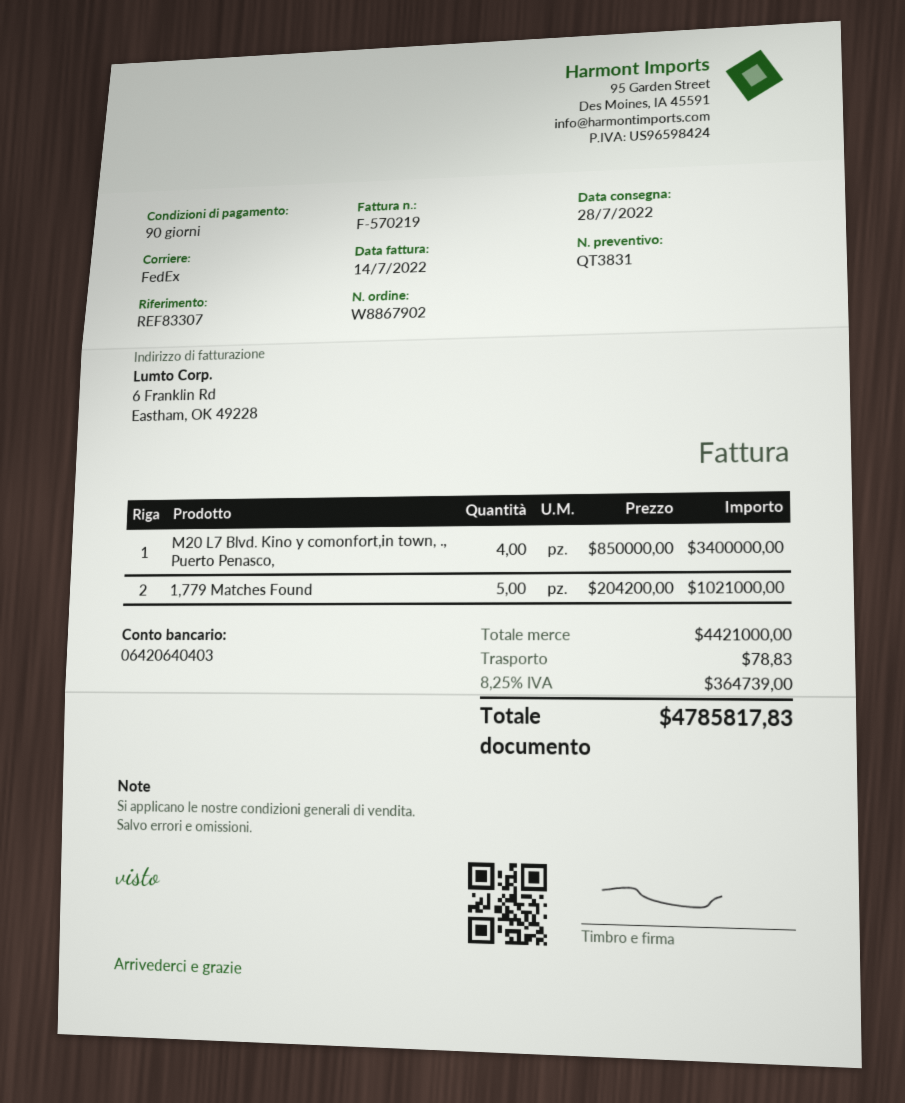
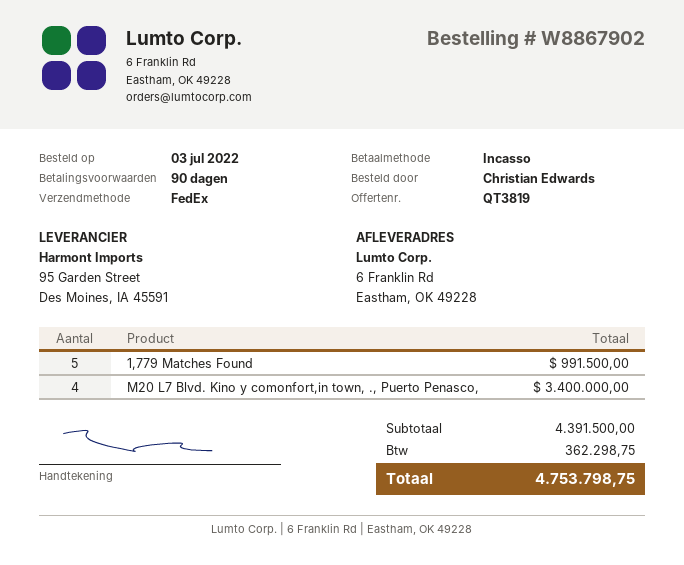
quote number: QT3831 -> QT3819
1,779 Matches Found: 5 for 1021000.00 -> 5 for 991500.00
subtotal: 4421000.00 -> 4391500.00
shipping: 78.83 -> none
tax: 364739.00 -> 362298.75
total: 4785817.83 -> 4753798.75

